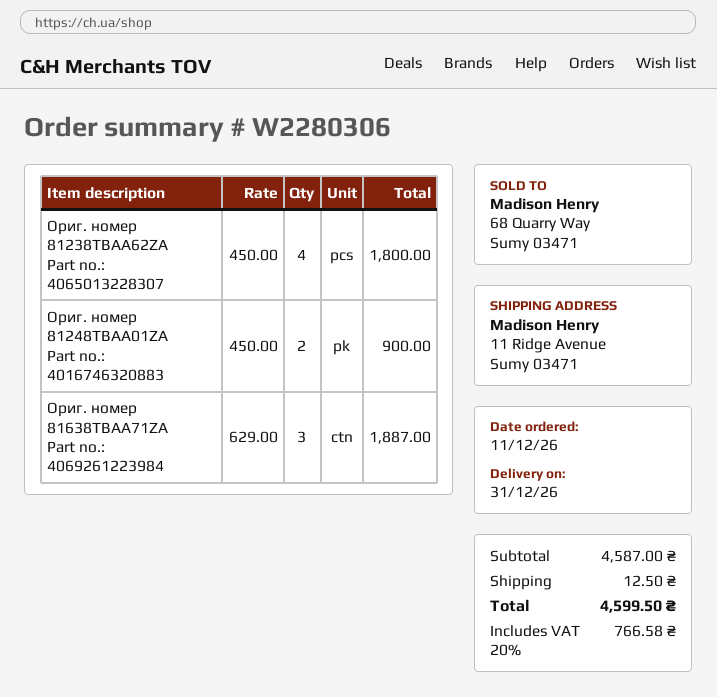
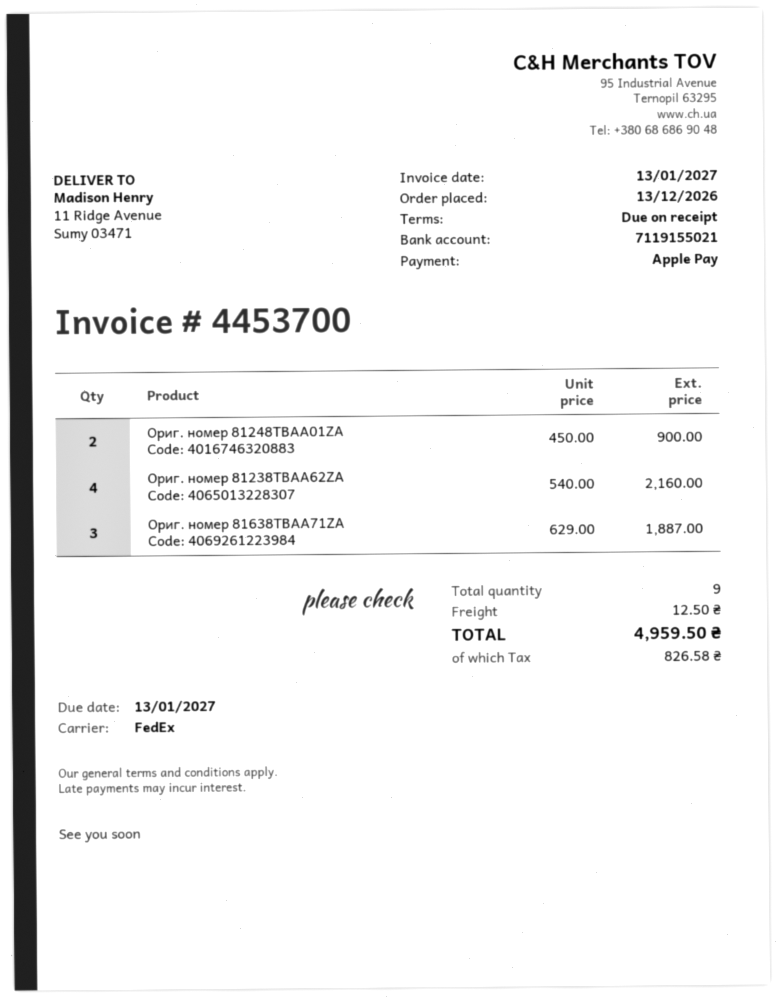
order date: 2026-12-11 -> 2026-12-13
Ориг. номер 81238TBAA62ZA: 4 x 450.00 = 1800.00 -> 4 x 540.00 = 2160.00
tax: 766.58 -> 826.58
total: 4599.50 -> 4959.50

